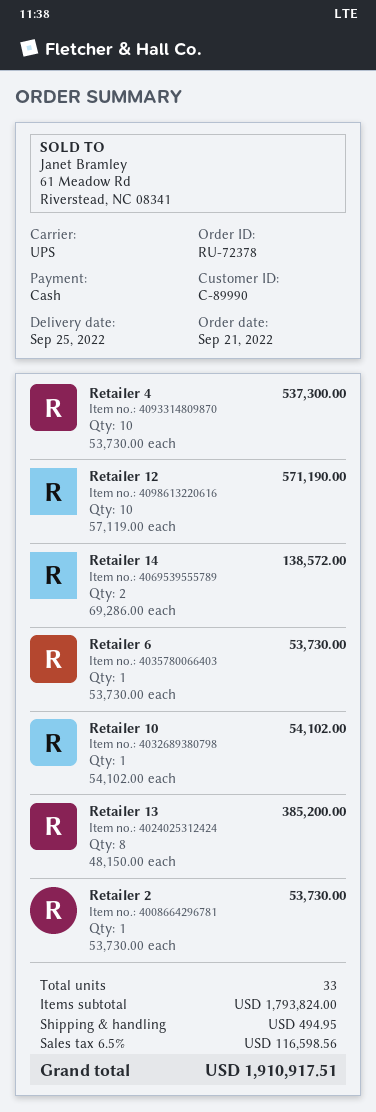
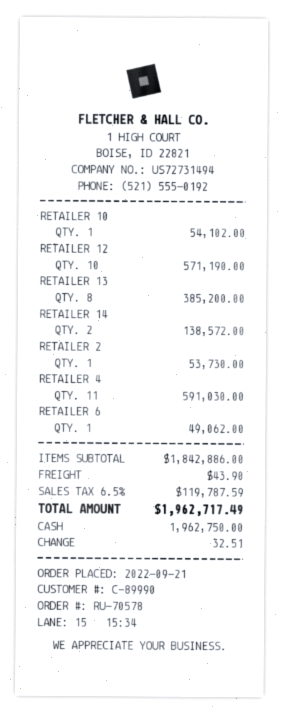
order number: RU-72378 -> RU-70578
Retailer 4: 10 for 537300.00 -> 11 for 591030.00
Retailer 6: 1 for 53730.00 -> 1 for 49062.00
subtotal: 1793824.00 -> 1842886.00
shipping: 494.95 -> 43.90
tax: 6.5% = 116598.56 -> 6.5% = 119787.59
total: 1910917.51 -> 1962717.49

